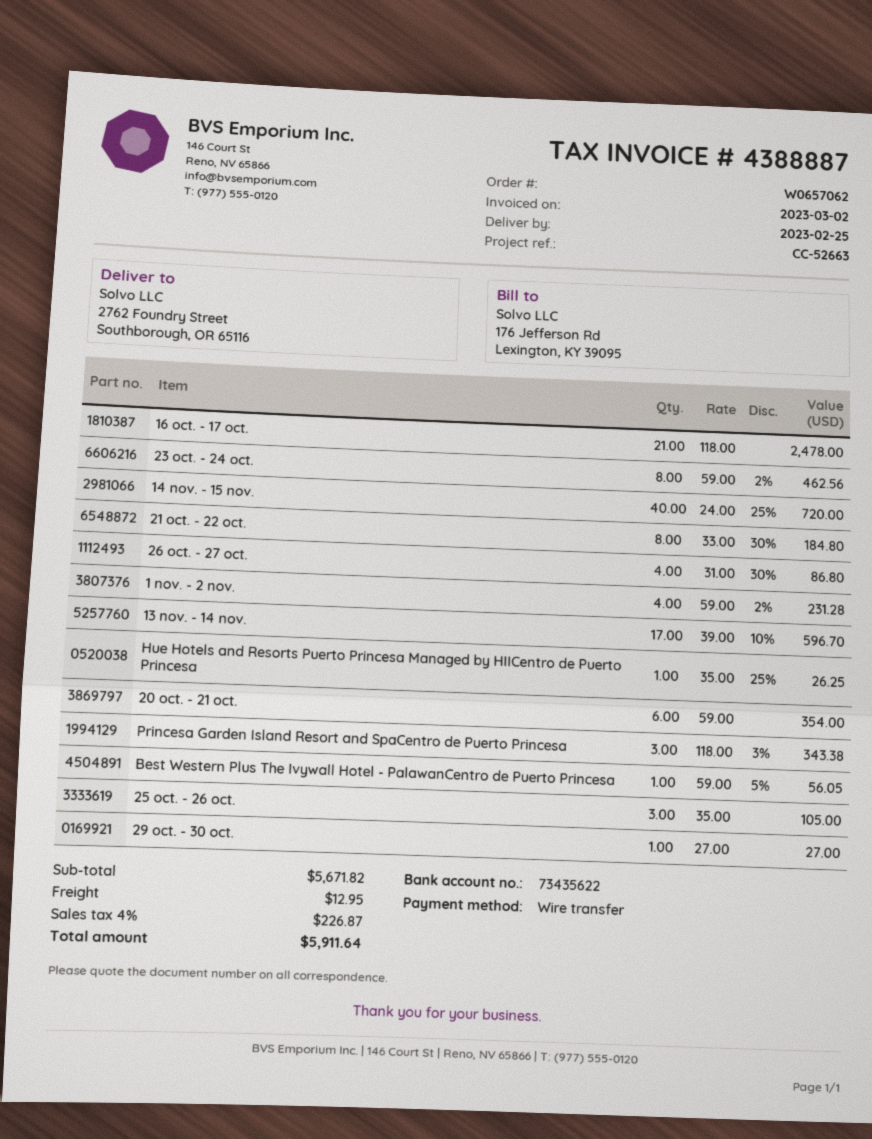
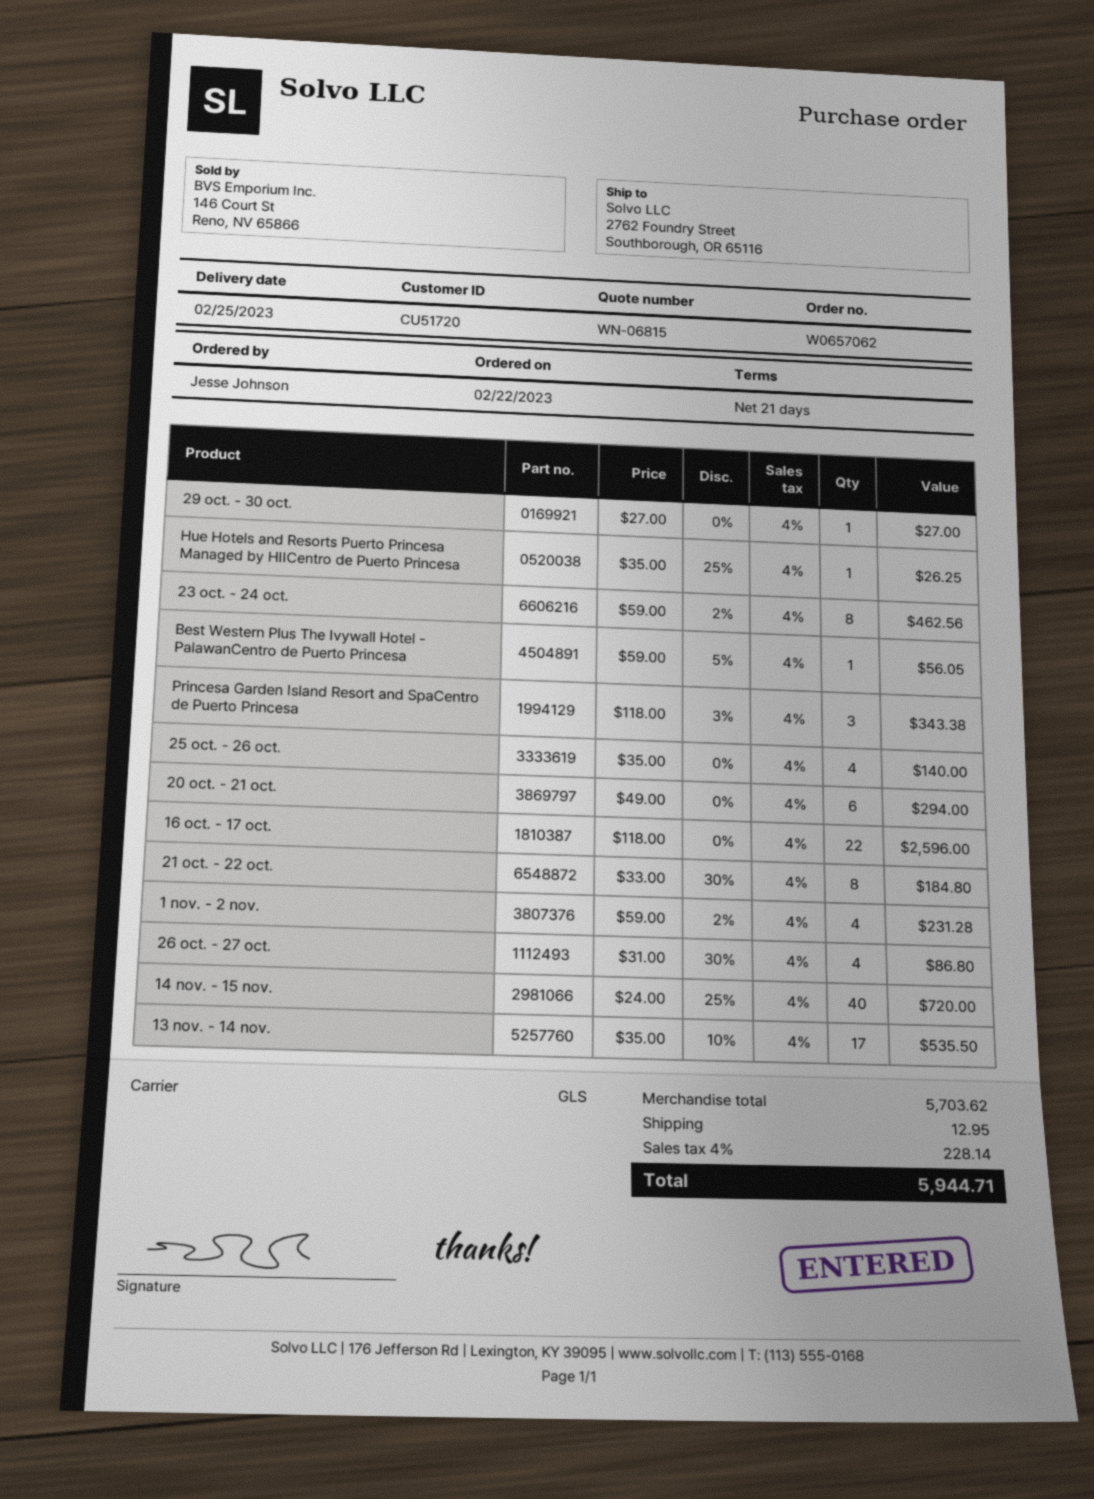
16 oct. - 17 oct.: 21 x 118.00 = 2478.00 -> 22 x 118.00 = 2596.00
13 nov. - 14 nov.: 17 x 39.00 - 10% = 596.70 -> 17 x 35.00 - 10% = 535.50
20 oct. - 21 oct.: 6 x 59.00 = 354.00 -> 6 x 49.00 = 294.00
25 oct. - 26 oct.: 3 x 35.00 = 105.00 -> 4 x 35.00 = 140.00
subtotal: 5671.82 -> 5703.62
tax: 4% = 226.87 -> 4% = 228.14
total: 5911.64 -> 5944.71

